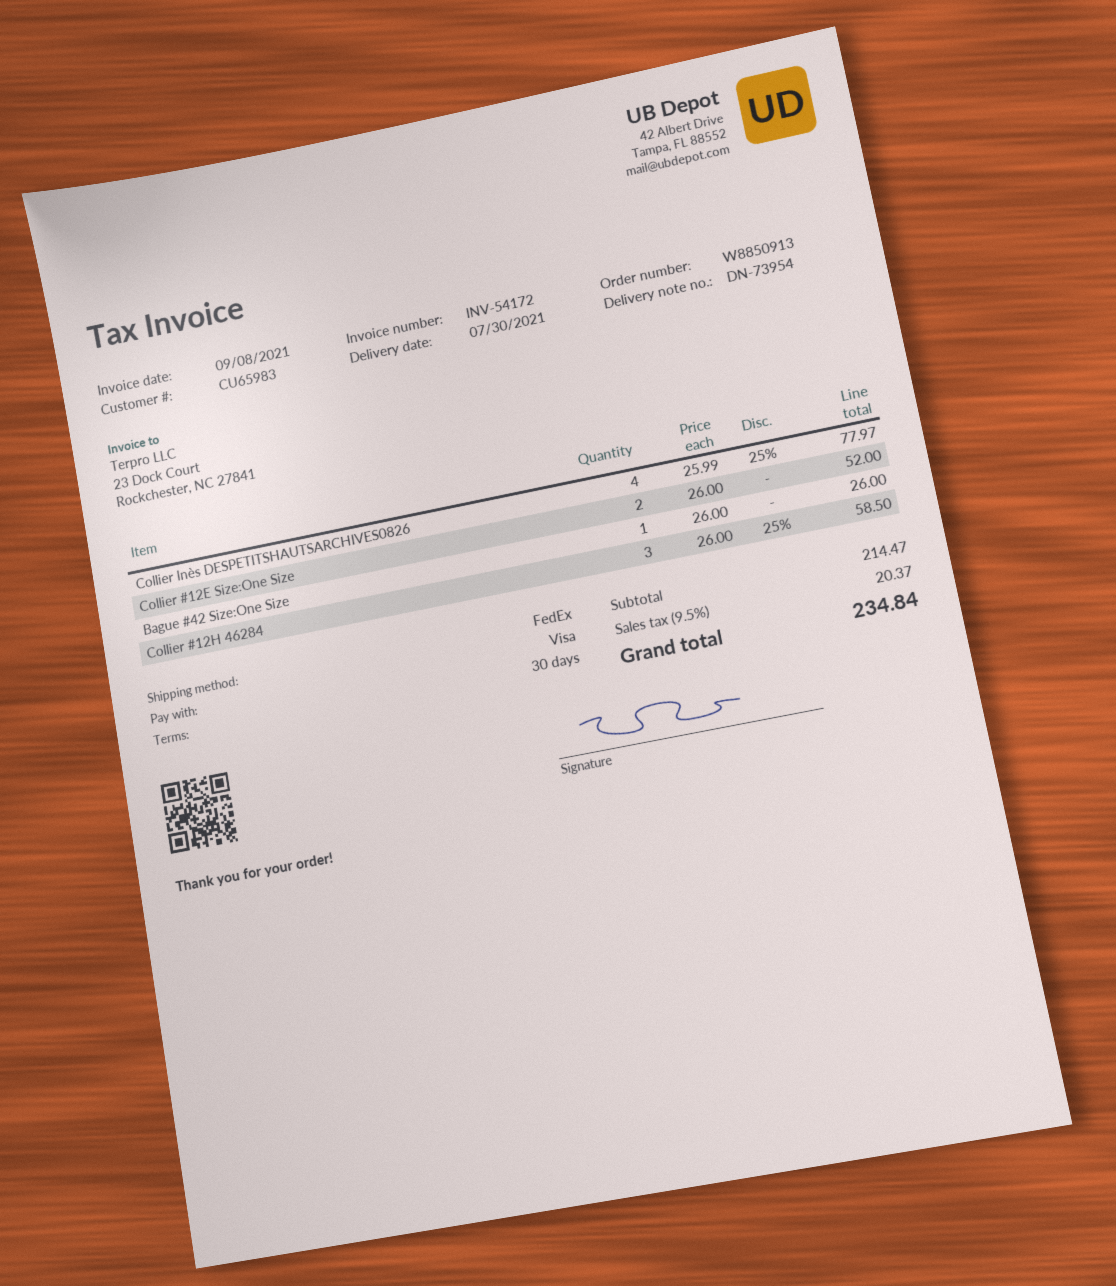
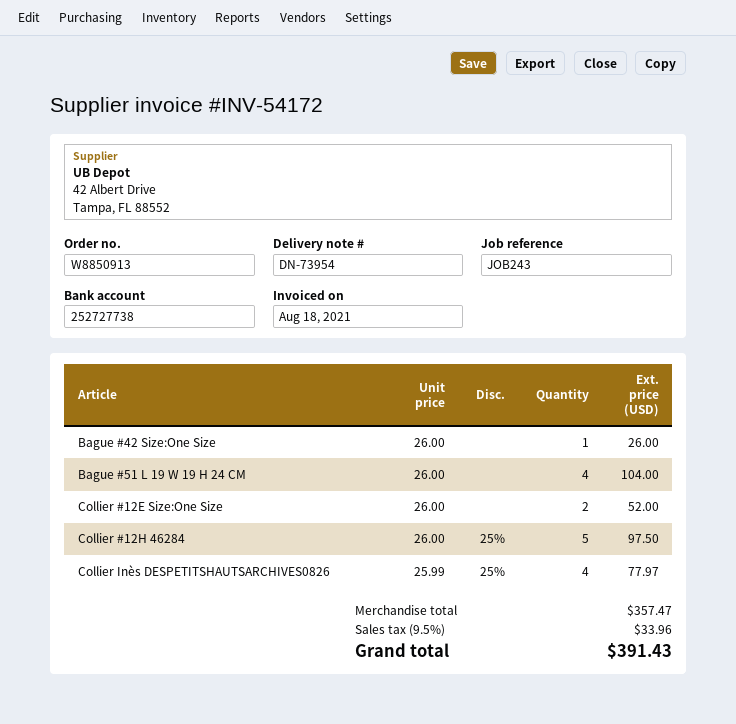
invoice date: 2021-09-08 -> 2021-08-18
Collier #12H 46284: 3 x 26.00 - 25% = 58.50 -> 5 x 26.00 - 25% = 97.50
Bague #51 L 19 W 19 H 24 CM: none -> 4 x 26.00 = 104.00
subtotal: 214.47 -> 357.47
tax: 9.5% = 20.37 -> 9.5% = 33.96
total: 234.84 -> 391.43

